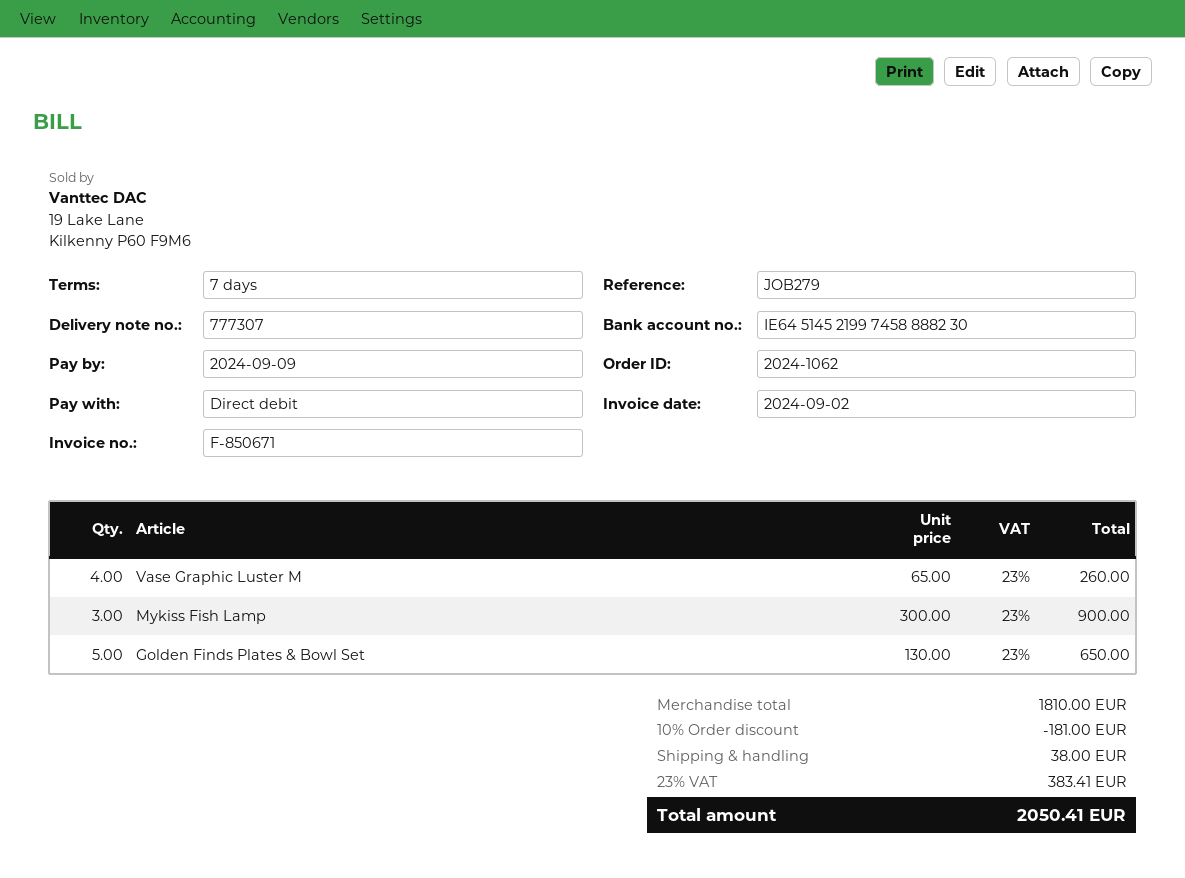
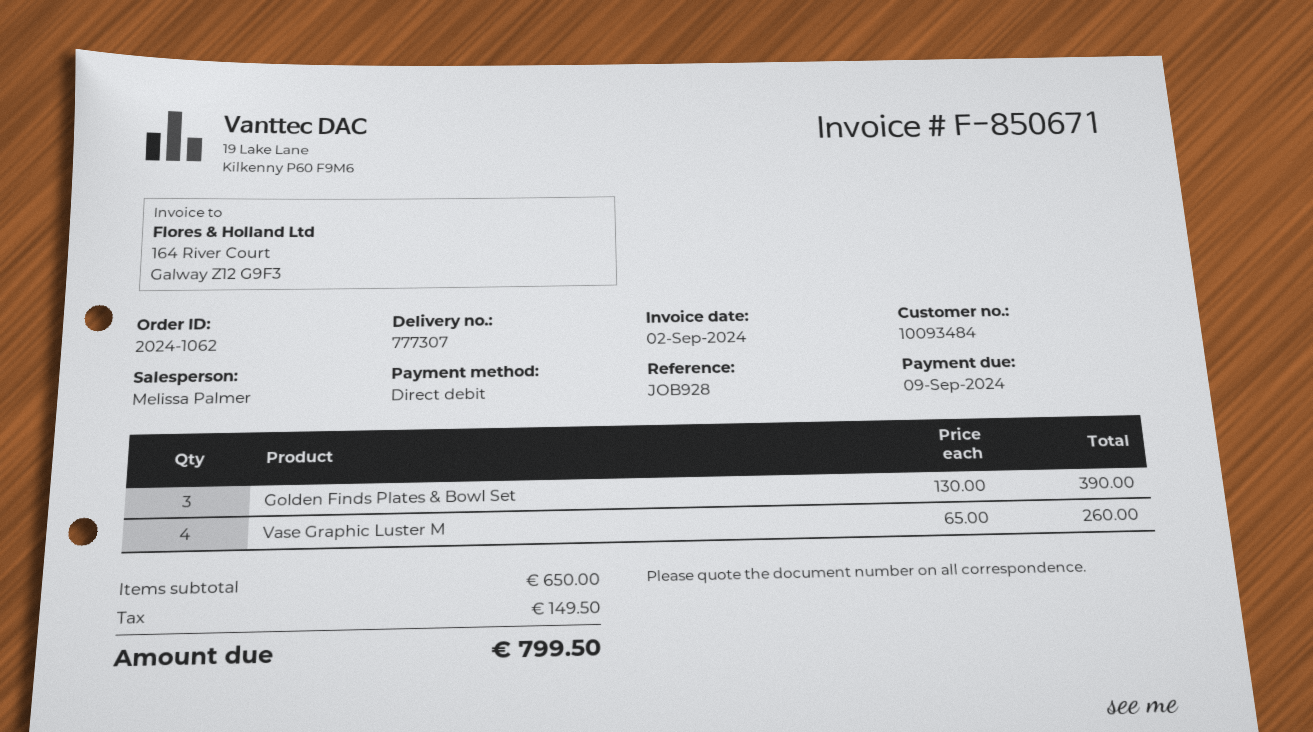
reference: JOB279 -> JOB928
Mykiss Fish Lamp: 3 x 300.00 = 900.00 -> none
Golden Finds Plates & Bowl Set: 5 x 130.00 = 650.00 -> 3 x 130.00 = 390.00
subtotal: 1810.00 -> 650.00
discount: 10% = 181.00 -> none
shipping: 38.00 -> none
tax: 383.41 -> 149.50
total: 2050.41 -> 799.50

